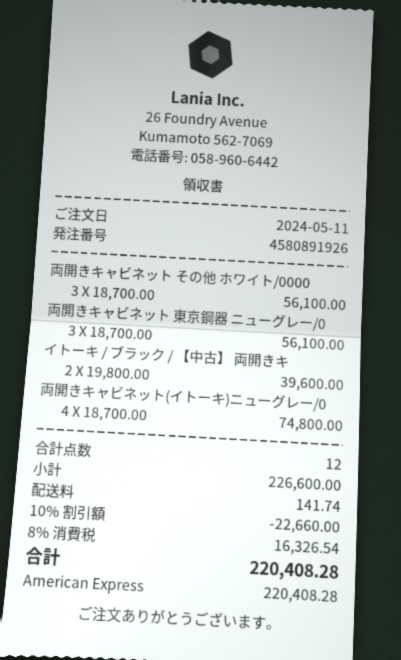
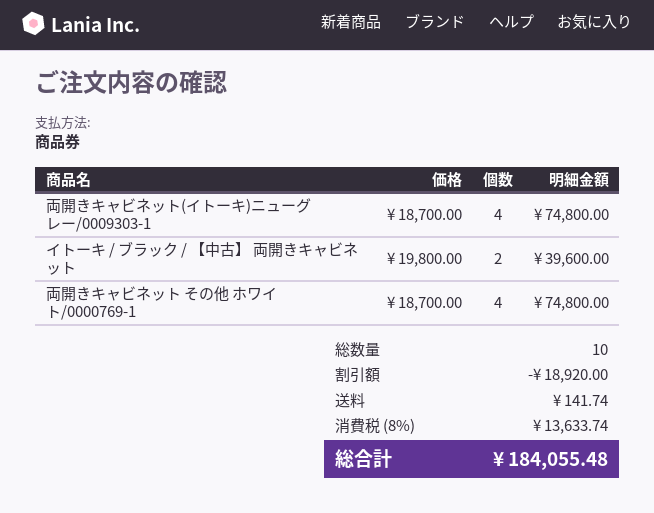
payment method: American Express -> gift card
両開きキャビネット その他 ホワイト/0000: 3 x 18700.00 = 56100.00 -> 4 x 18700.00 = 74800.00
両開きキャビネット 東京鋼器 ニューグレー/0: 3 x 18700.00 = 56100.00 -> none
total quantity: 12 -> 10
discount: 22660.00 -> 18920.00
tax: 8% = 16326.54 -> 8% = 13633.74
total: 220408.28 -> 184055.48

